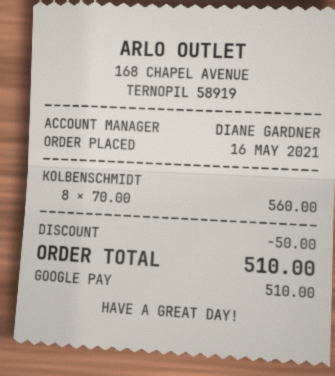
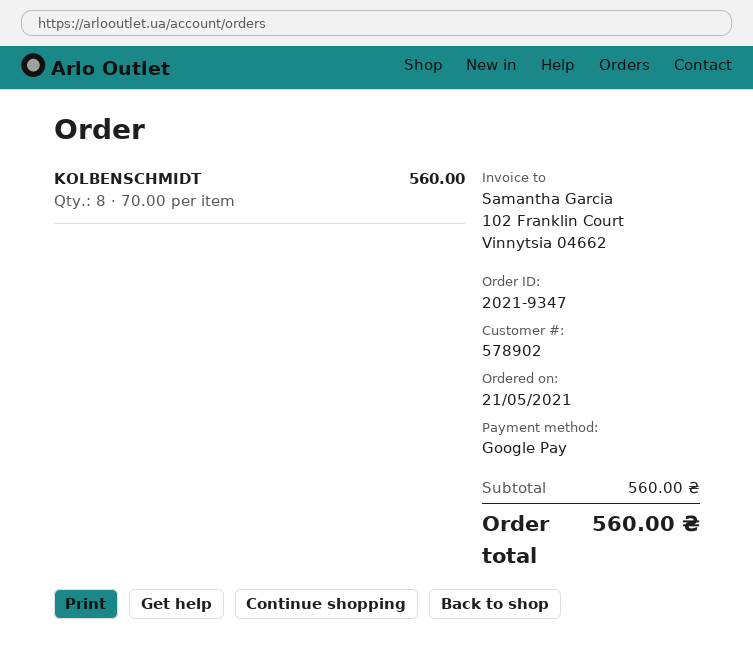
order date: 2021-05-16 -> 2021-05-21
discount: 50.00 -> none
total: 510.00 -> 560.00

